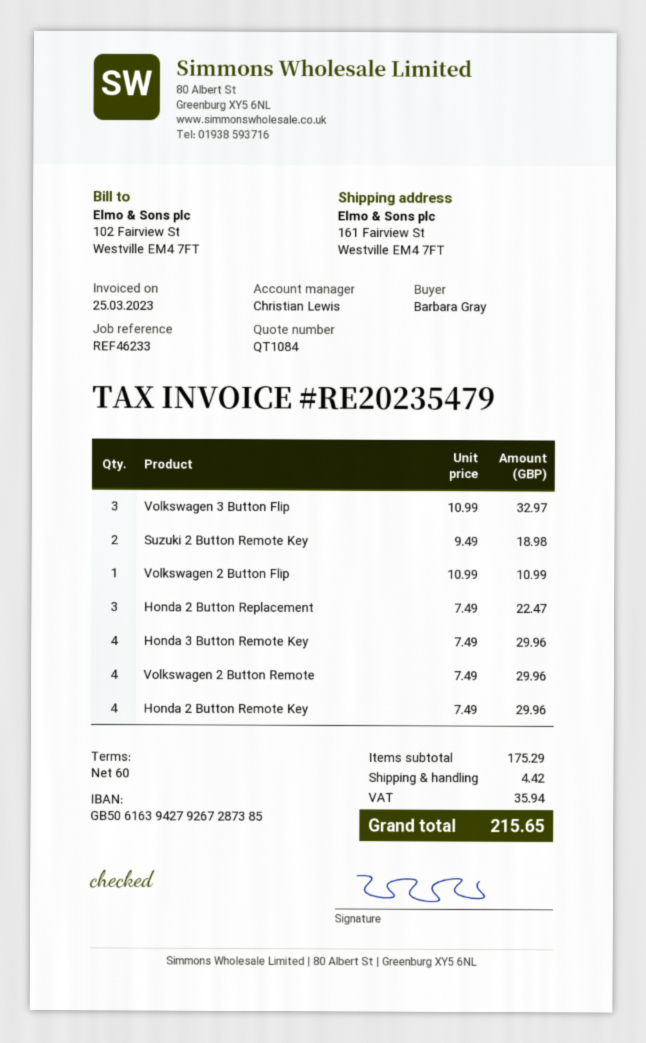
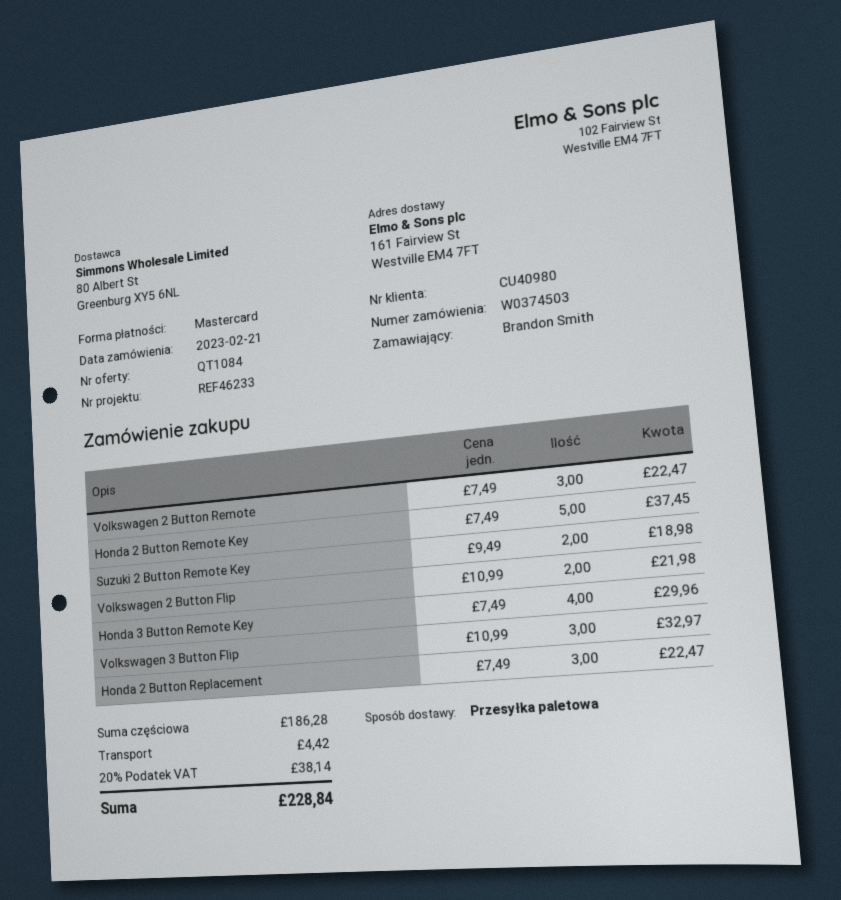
ordered by: Barbara Gray -> Brandon Smith
Volkswagen 2 Button Flip: 1 x 10.99 = 10.99 -> 2 x 10.99 = 21.98
Volkswagen 2 Button Remote: 4 x 7.49 = 29.96 -> 3 x 7.49 = 22.47
Honda 2 Button Remote Key: 4 x 7.49 = 29.96 -> 5 x 7.49 = 37.45
subtotal: 175.29 -> 186.28
tax: 35.94 -> 38.14
total: 215.65 -> 228.84

